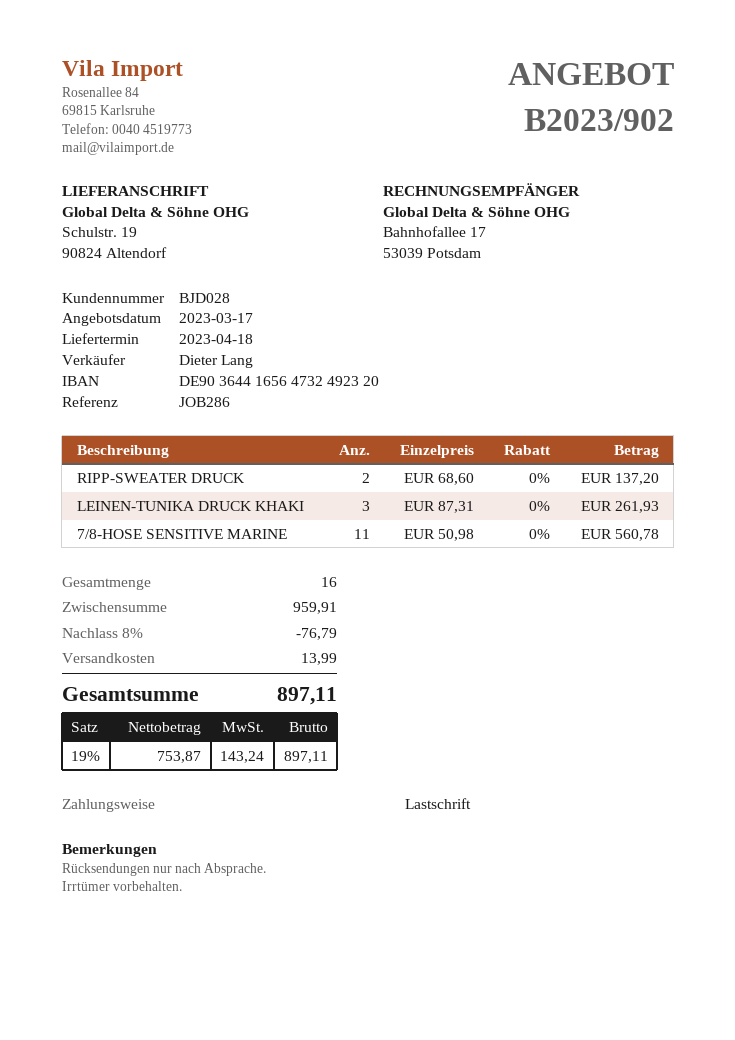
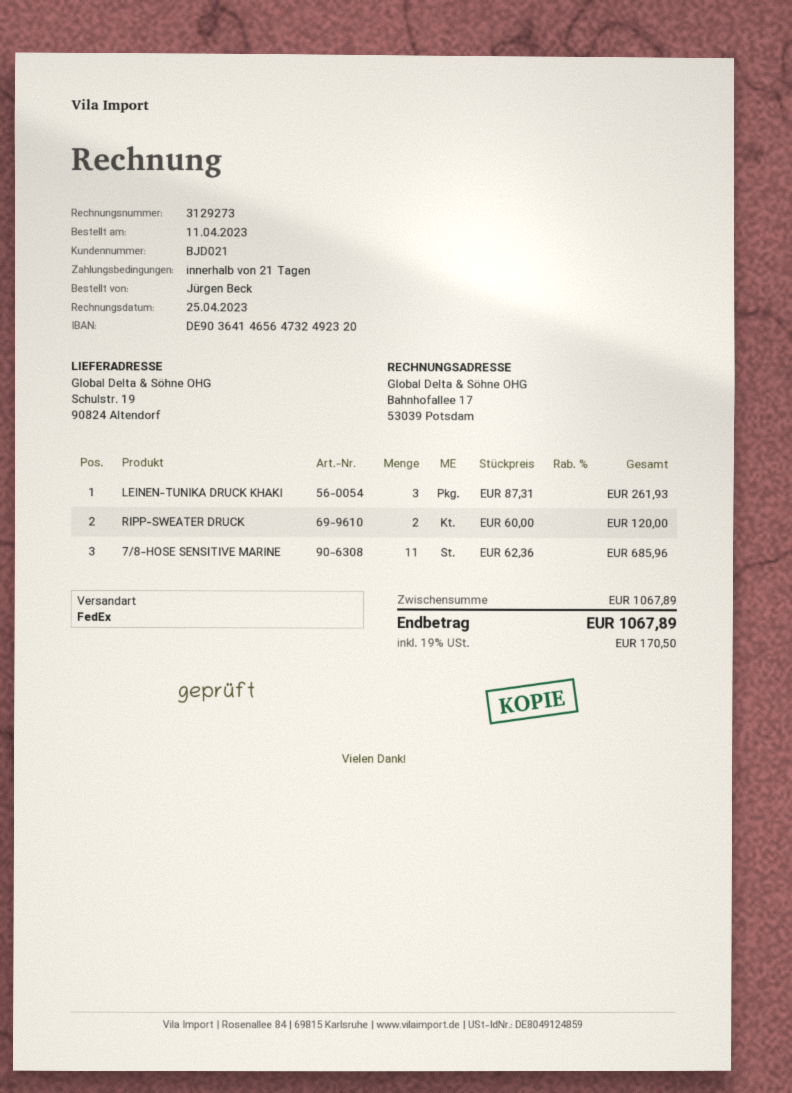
customer number: BJD028 -> BJD021
bank account: DE90364416564732492320 -> DE90364146564732492320
RIPP-SWEATER DRUCK: 2 x 68.60 = 137.20 -> 2 x 60.00 = 120.00
7/8-HOSE SENSITIVE MARINE: 11 x 50.98 = 560.78 -> 11 x 62.36 = 685.96
subtotal: 959.91 -> 1067.89
discount: 8% = 76.79 -> none
shipping: 13.99 -> none
tax: 19% = 143.24 -> 19% = 170.50
total: 897.11 -> 1067.89

